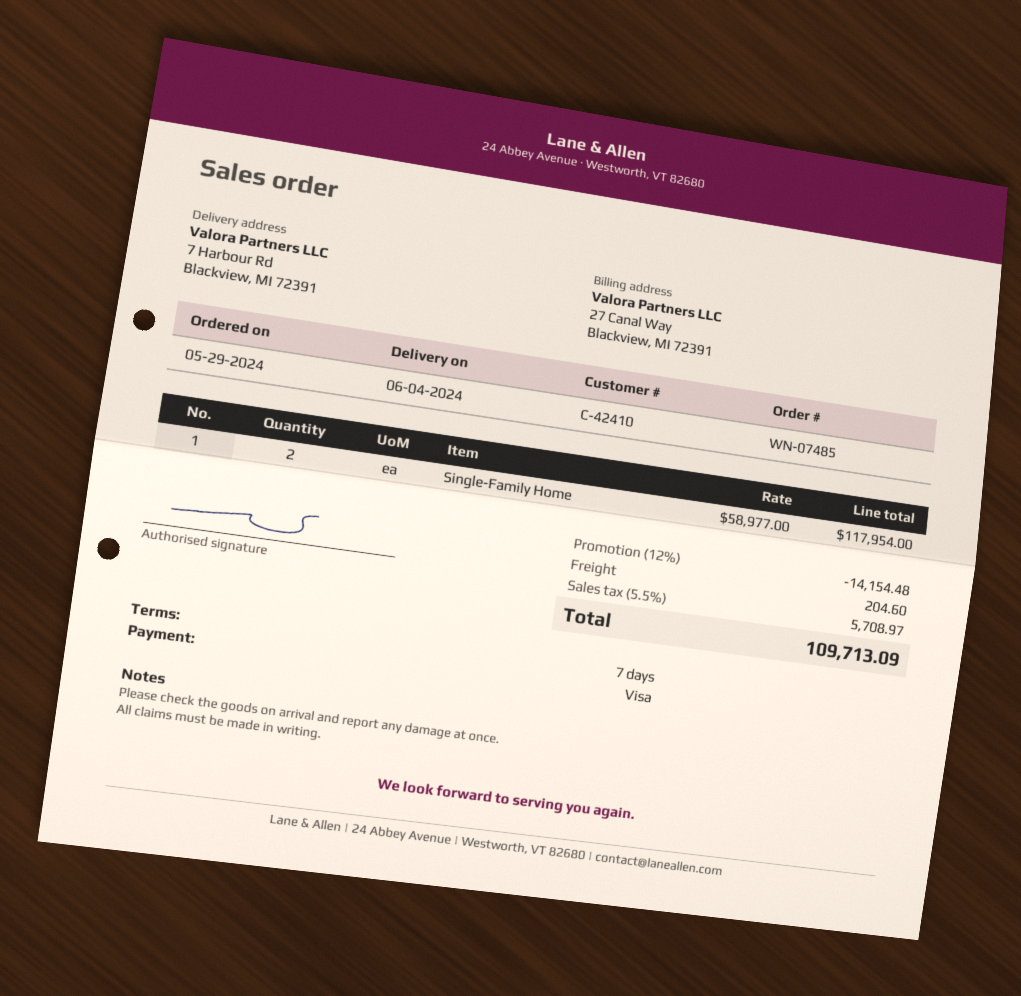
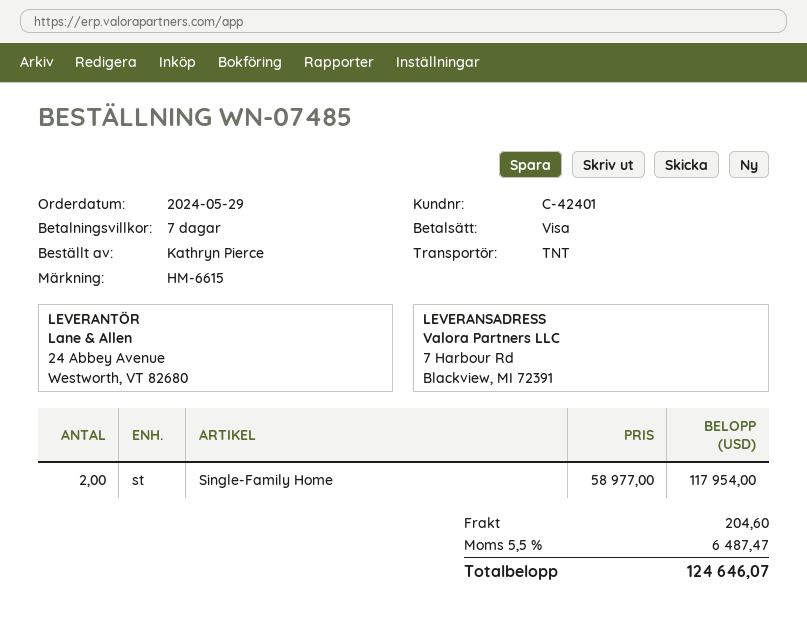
customer number: C-42410 -> C-42401
discount: 12% = 14154.48 -> none
tax: 5.5% = 5708.97 -> 5.5% = 6487.47
total: 109713.09 -> 124646.07

